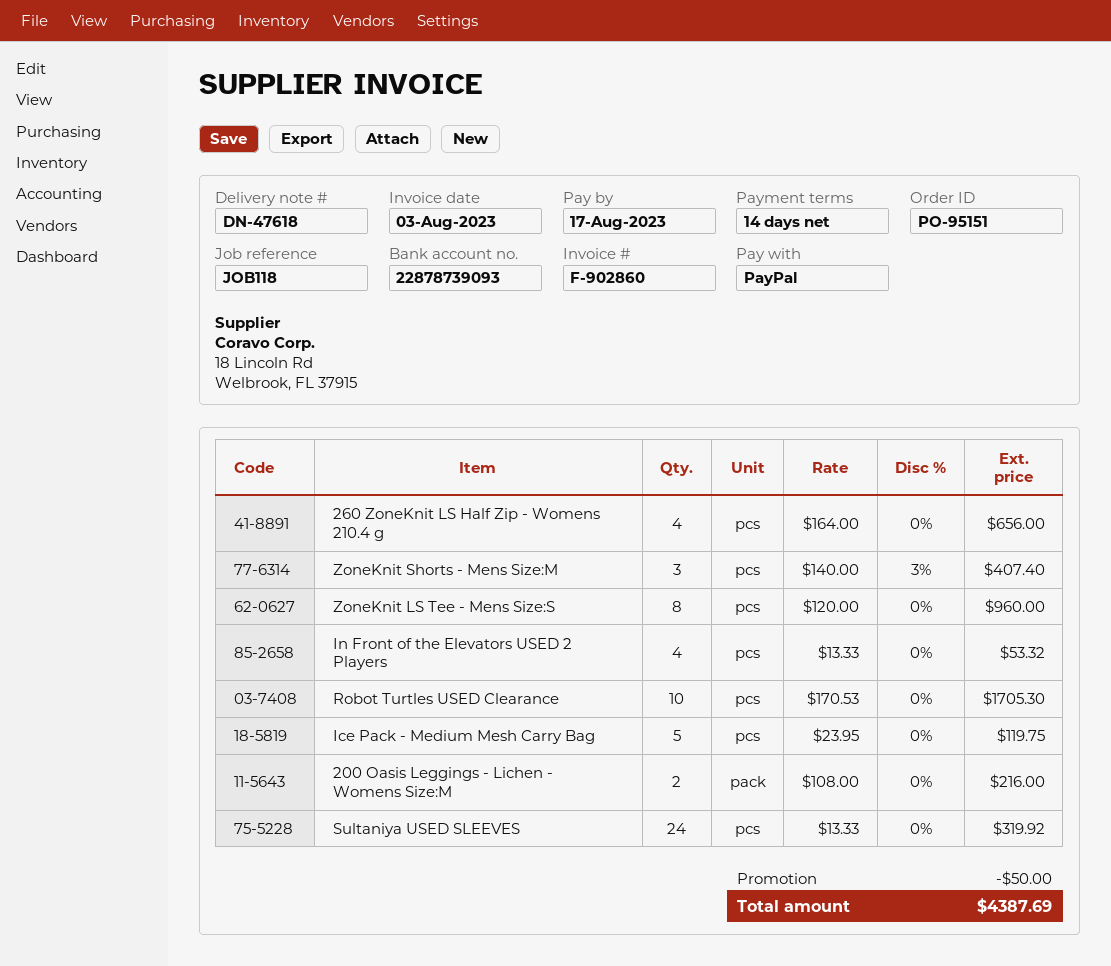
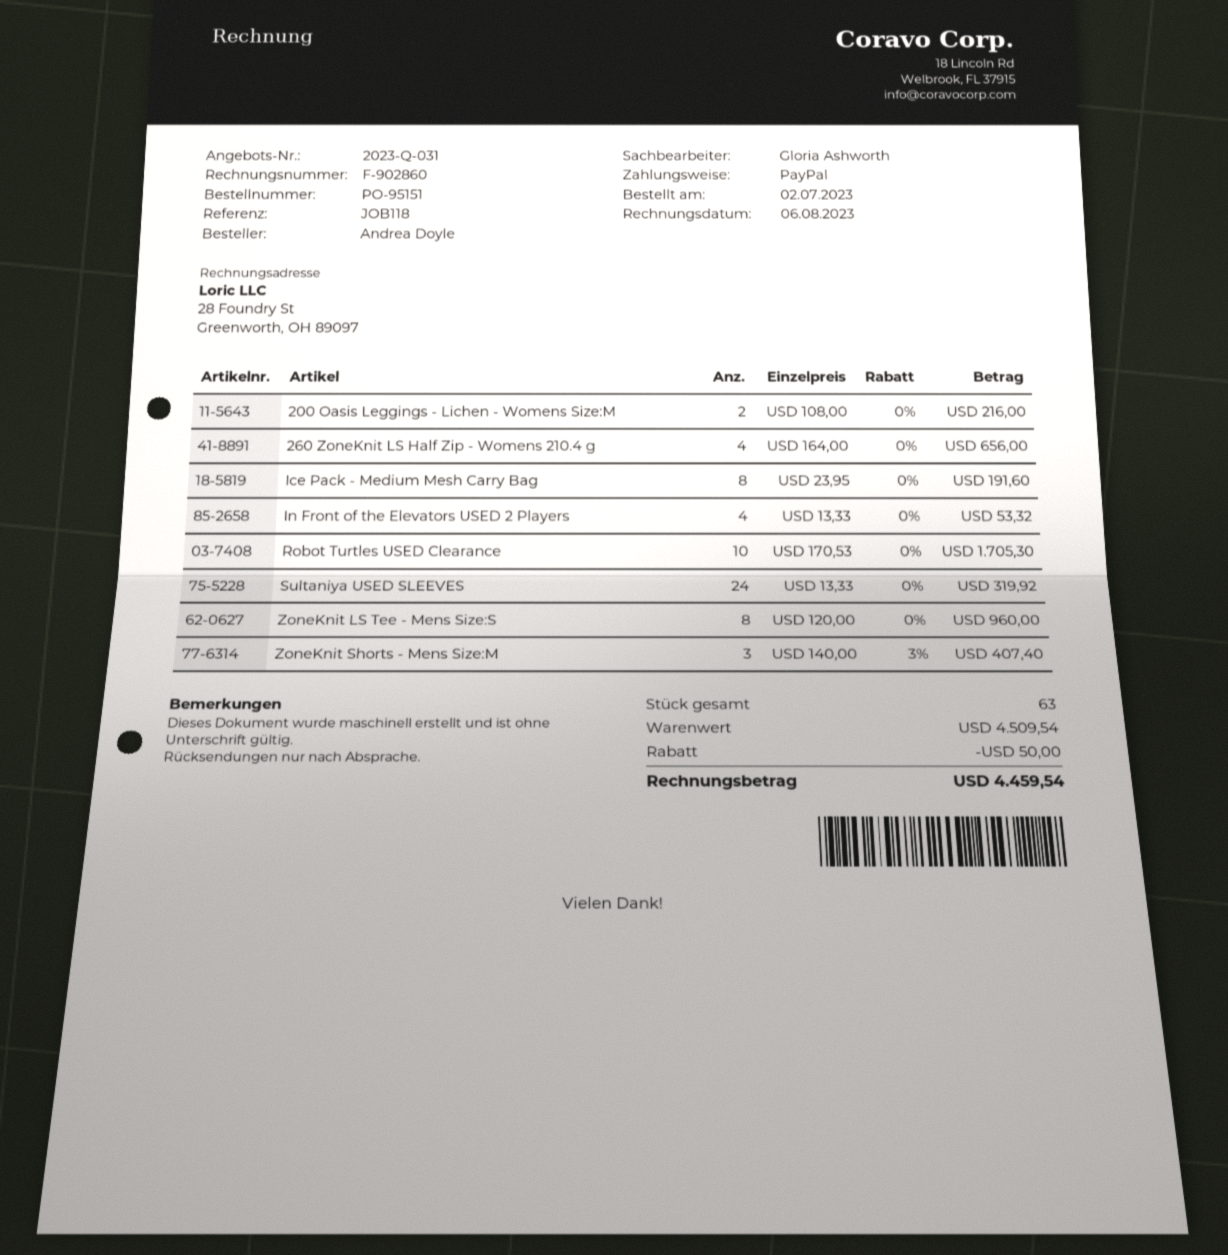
invoice date: 2023-08-03 -> 2023-08-06
Ice Pack - Medium Mesh Carry Bag: 5 x 23.95 = 119.75 -> 8 x 23.95 = 191.60
total: 4387.69 -> 4459.54

